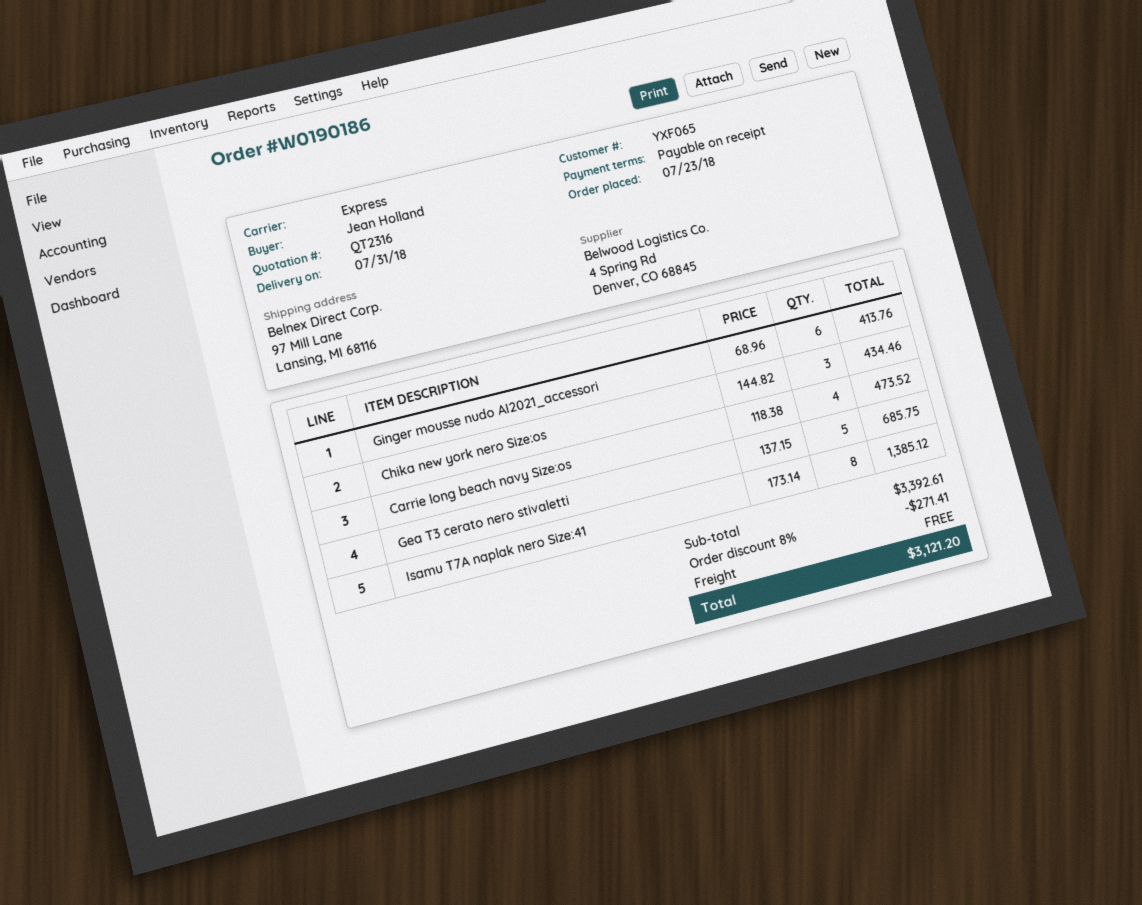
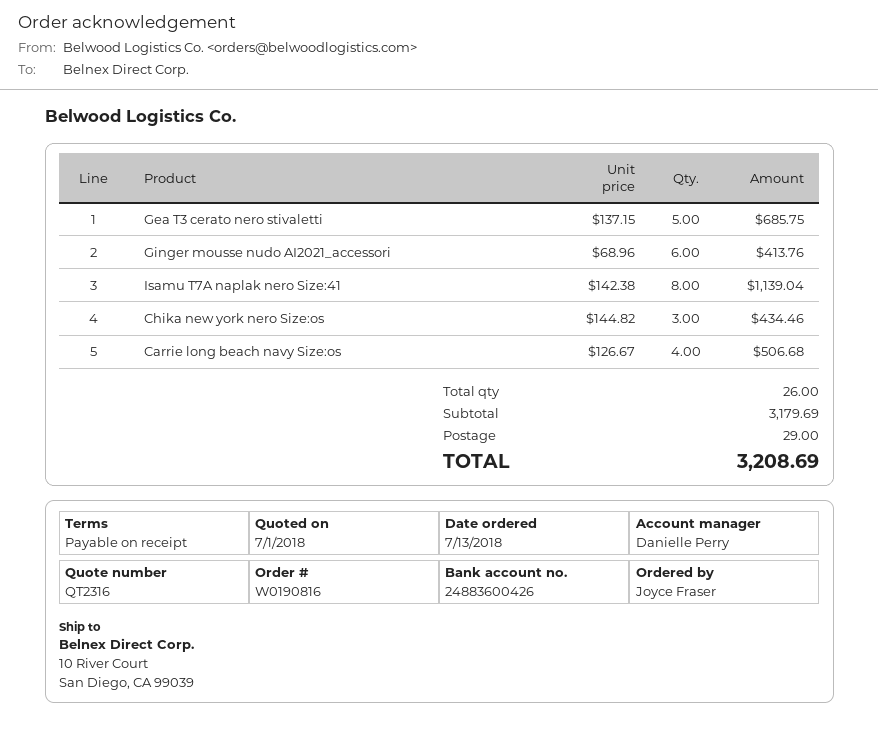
order number: W0190186 -> W0190816
order date: 2018-07-23 -> 2018-07-13
ordered by: Jean Holland -> Joyce Fraser
ship to: 97 Mill Lane, Lansing, MI 68116 -> 10 River Court, San Diego, CA 99039
Carrie long beach navy Size:os: 4 x 118.38 = 473.52 -> 4 x 126.67 = 506.68
Isamu T7A naplak nero Size:41: 8 x 173.14 = 1385.12 -> 8 x 142.38 = 1139.04
subtotal: 3392.61 -> 3179.69
discount: 8% = 271.41 -> none
shipping: 0.00 -> 29.00
total: 3121.20 -> 3208.69

